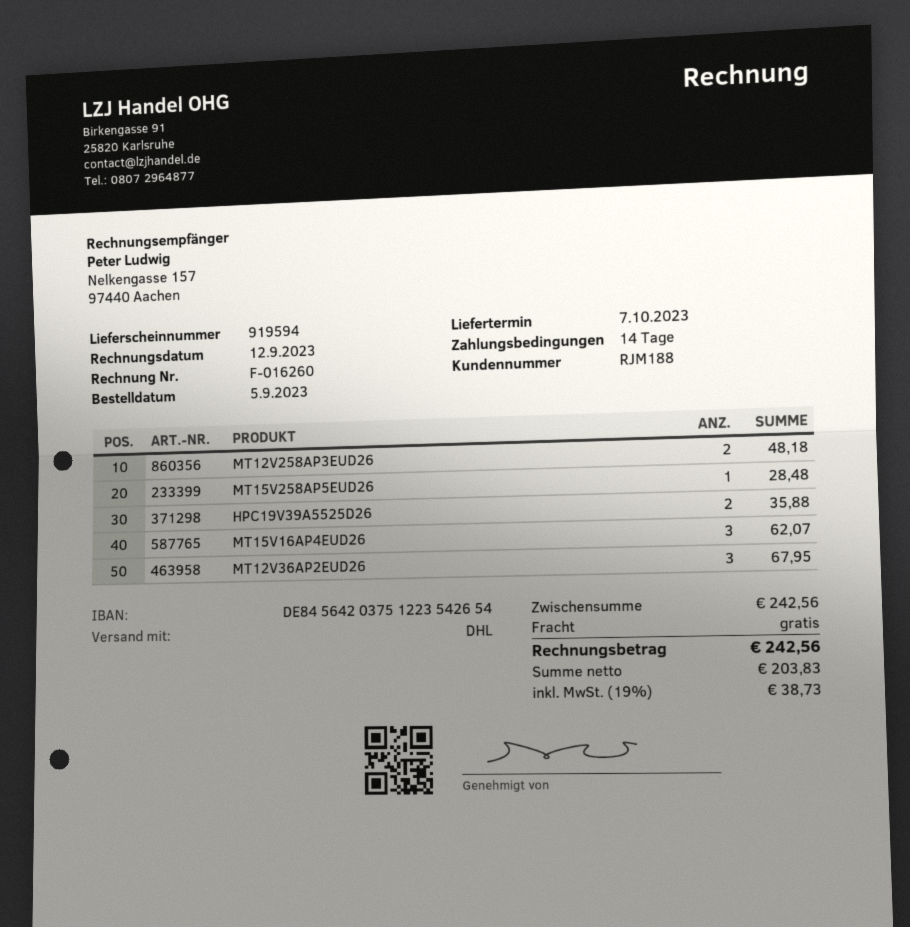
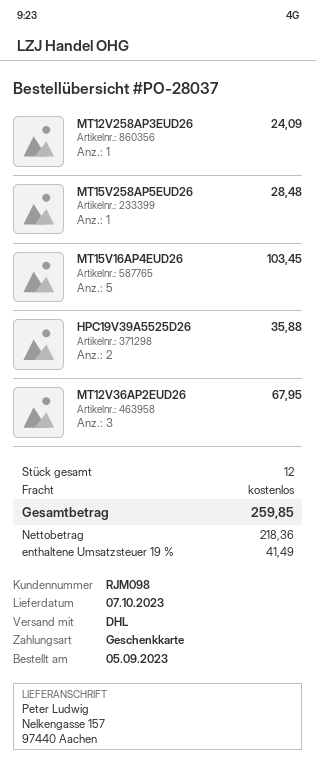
customer number: RJM188 -> RJM098
MT12V258AP3EUD26: 2 for 48.18 -> 1 for 24.09
MT15V16AP4EUD26: 3 for 62.07 -> 5 for 103.45
net: 203.83 -> 218.36
tax: 19% = 38.73 -> 19% = 41.49
total: 242.56 -> 259.85

